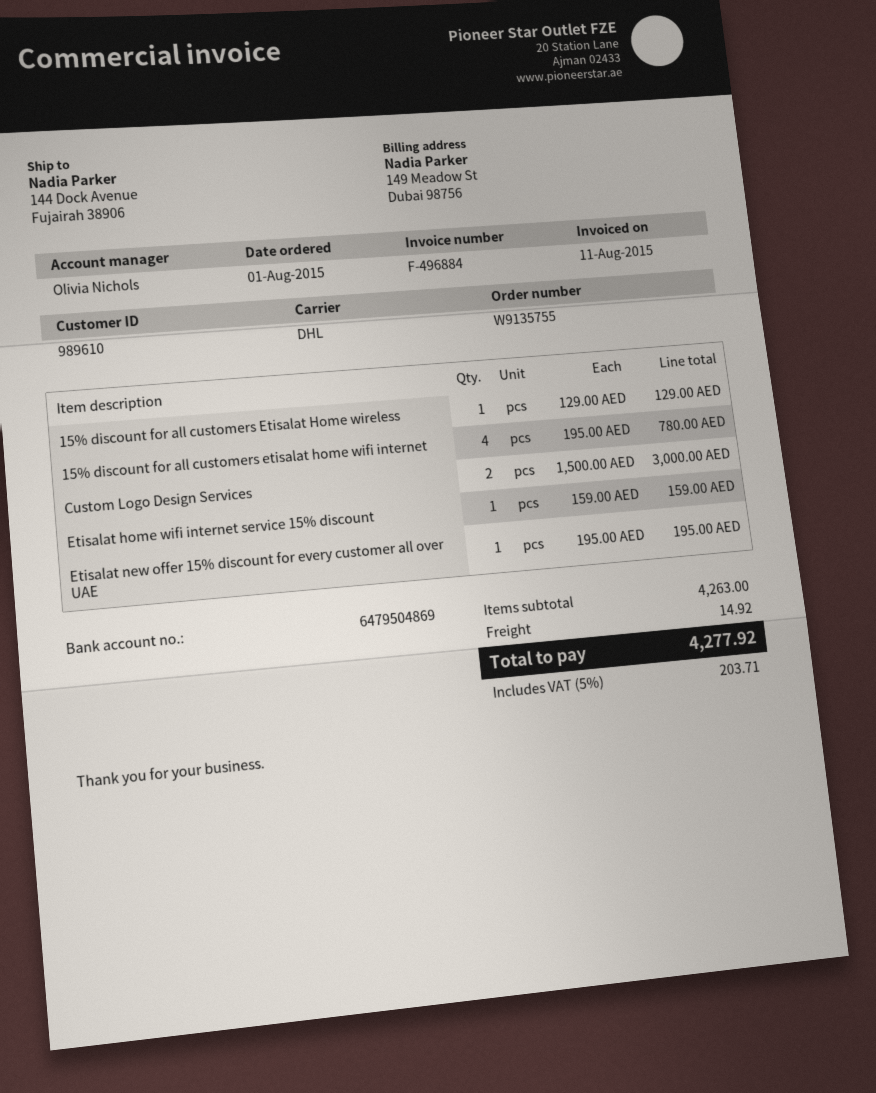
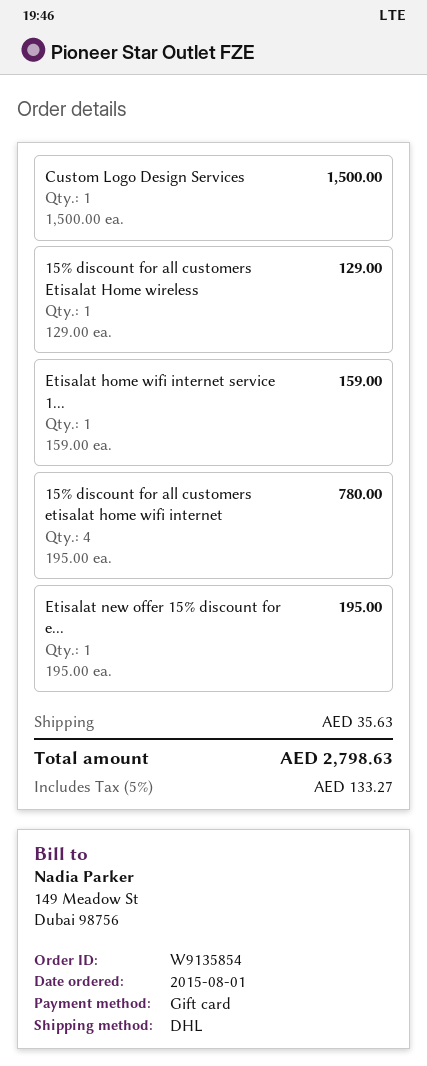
order number: W9135755 -> W9135854
Custom Logo Design Services: 2 x 1500.00 = 3000.00 -> 1 x 1500.00 = 1500.00
shipping: 14.92 -> 35.63
tax: 5% = 203.71 -> 5% = 133.27
total: 4277.92 -> 2798.63

